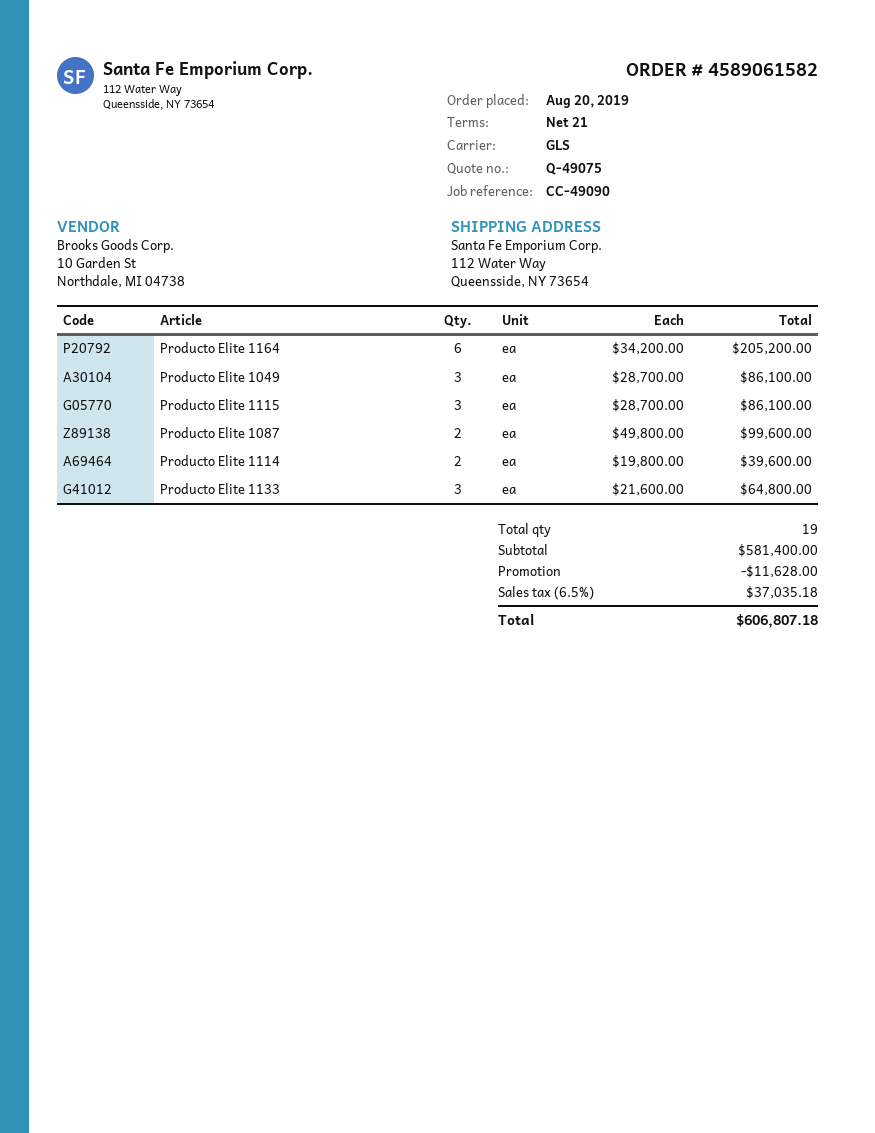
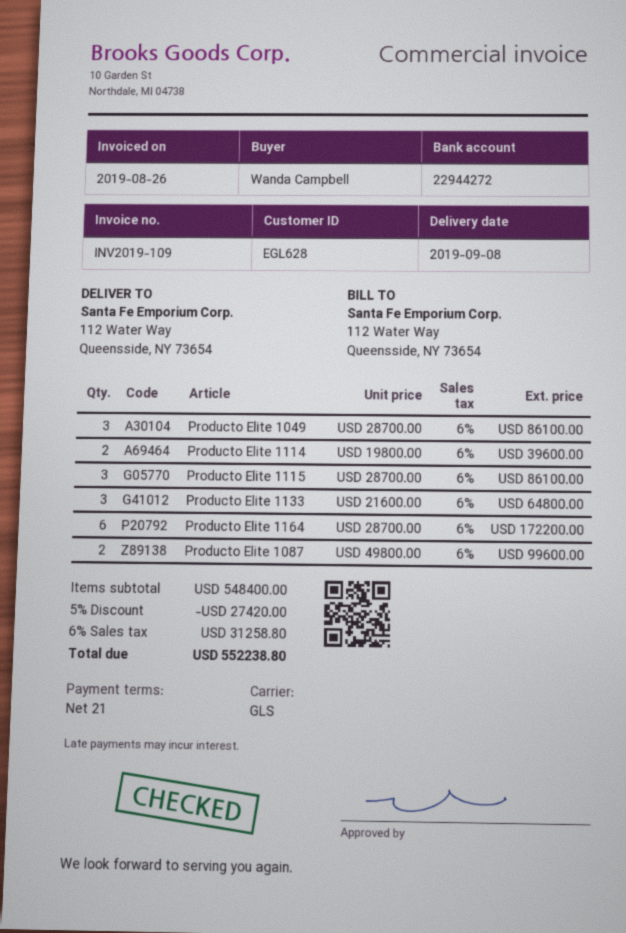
Producto Elite 1164: 6 x 34200.00 = 205200.00 -> 6 x 28700.00 = 172200.00
subtotal: 581400.00 -> 548400.00
discount: 11628.00 -> 27420.00
tax: 6.5% = 37035.18 -> 6% = 31258.80
total: 606807.18 -> 552238.80

